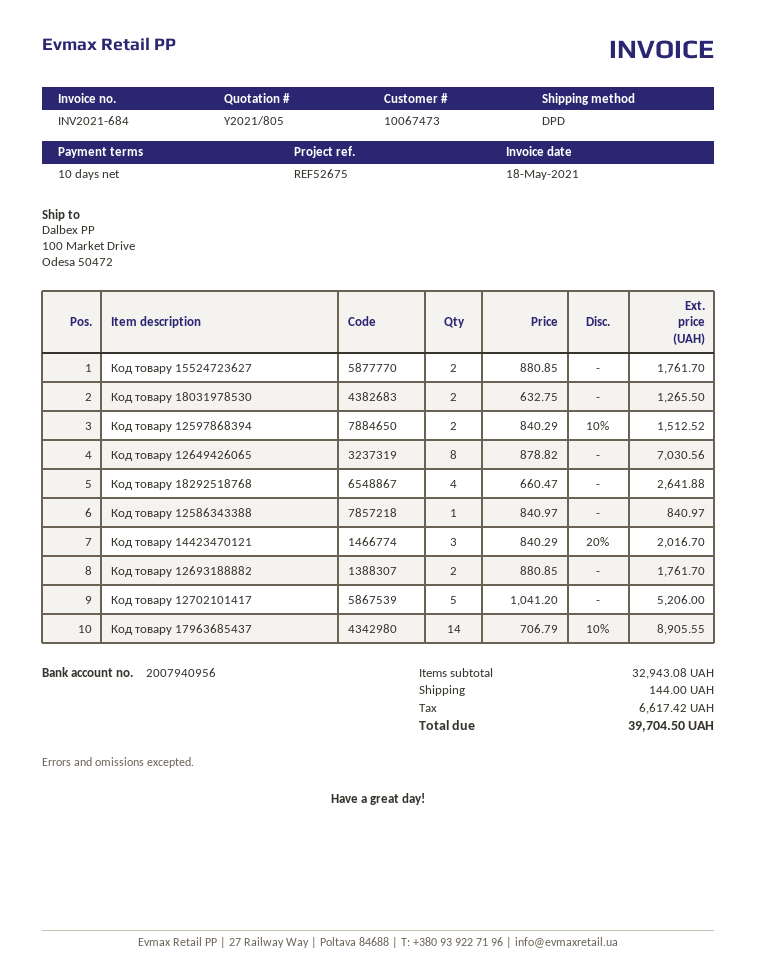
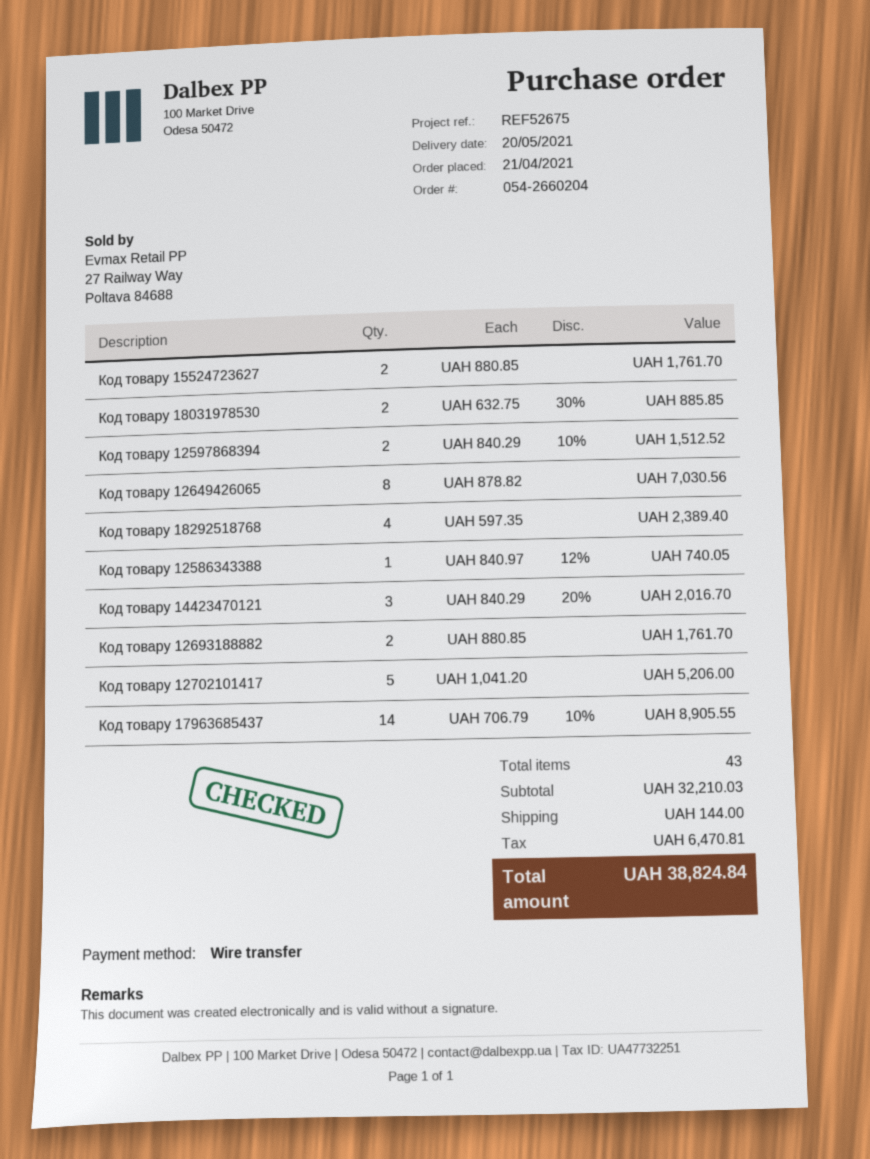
Код товару 18031978530: 2 x 632.75 = 1265.50 -> 2 x 632.75 - 30% = 885.85
Код товару 18292518768: 4 x 660.47 = 2641.88 -> 4 x 597.35 = 2389.40
Код товару 12586343388: 1 x 840.97 = 840.97 -> 1 x 840.97 - 12% = 740.05
subtotal: 32943.08 -> 32210.03
tax: 6617.42 -> 6470.81
total: 39704.50 -> 38824.84

